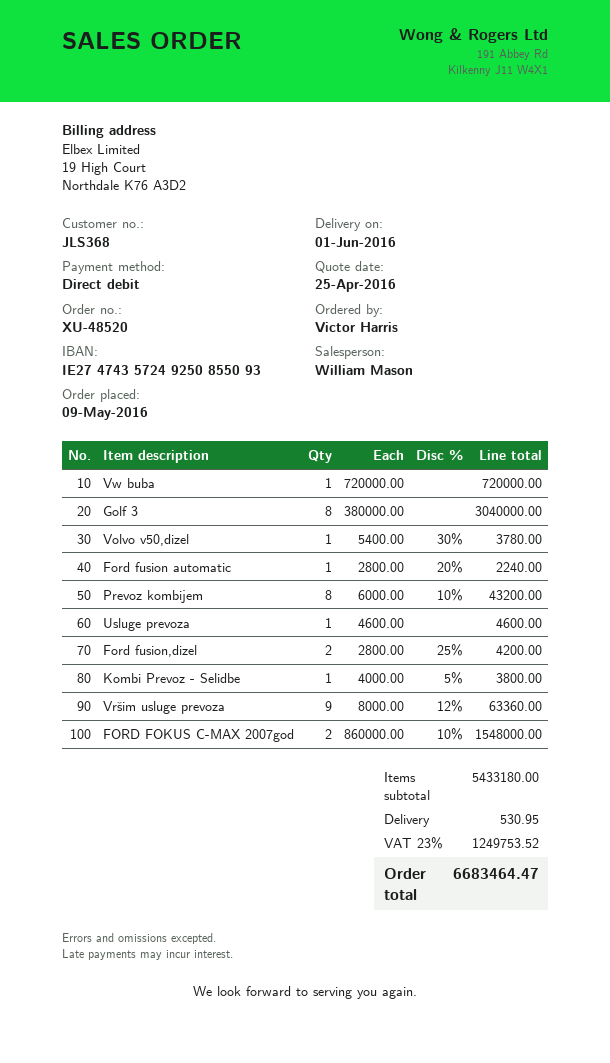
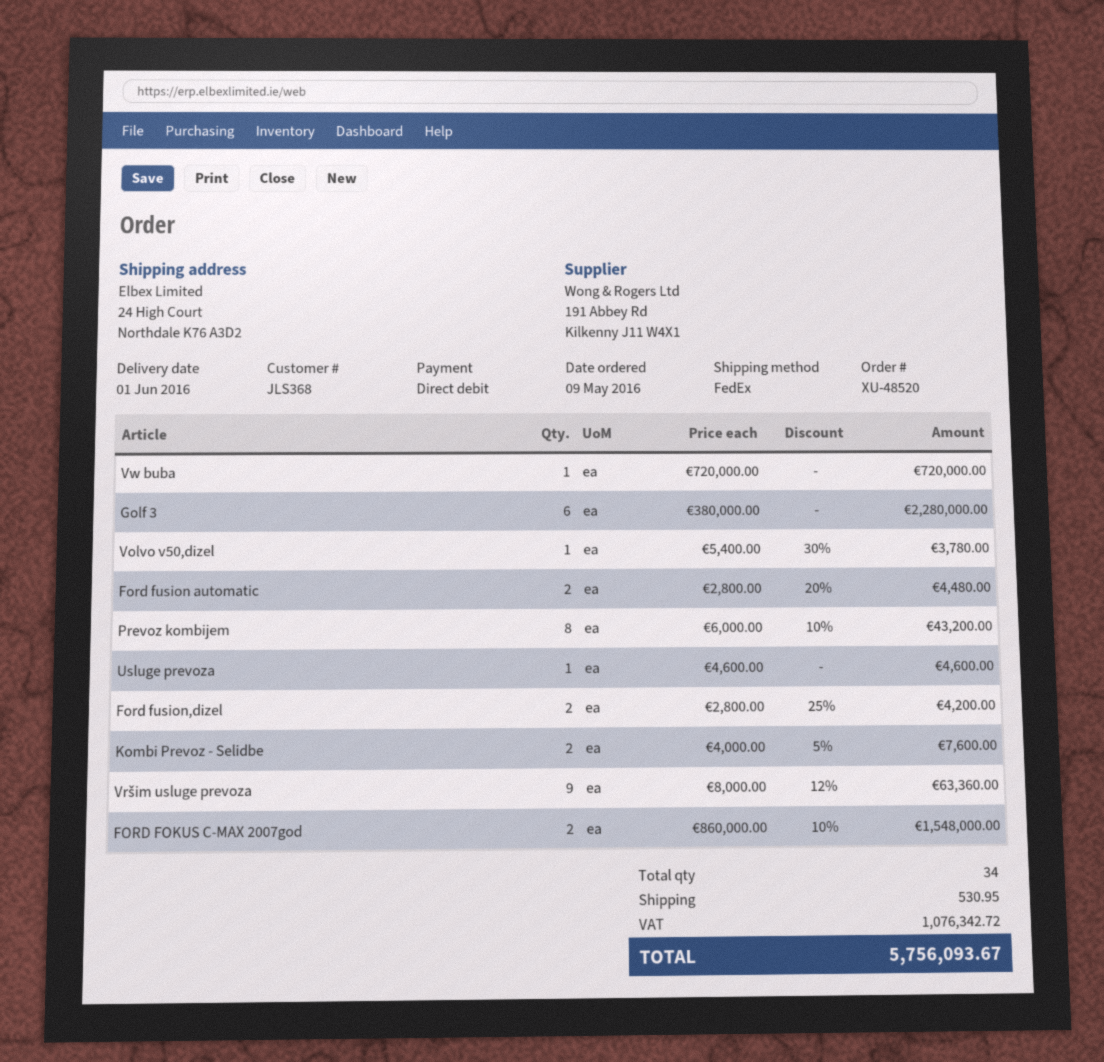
Golf 3: 8 x 380000.00 = 3040000.00 -> 6 x 380000.00 = 2280000.00
Ford fusion automatic: 1 x 2800.00 - 20% = 2240.00 -> 2 x 2800.00 - 20% = 4480.00
Kombi Prevoz - Selidbe: 1 x 4000.00 - 5% = 3800.00 -> 2 x 4000.00 - 5% = 7600.00
tax: 1249753.52 -> 1076342.72
total: 6683464.47 -> 5756093.67

